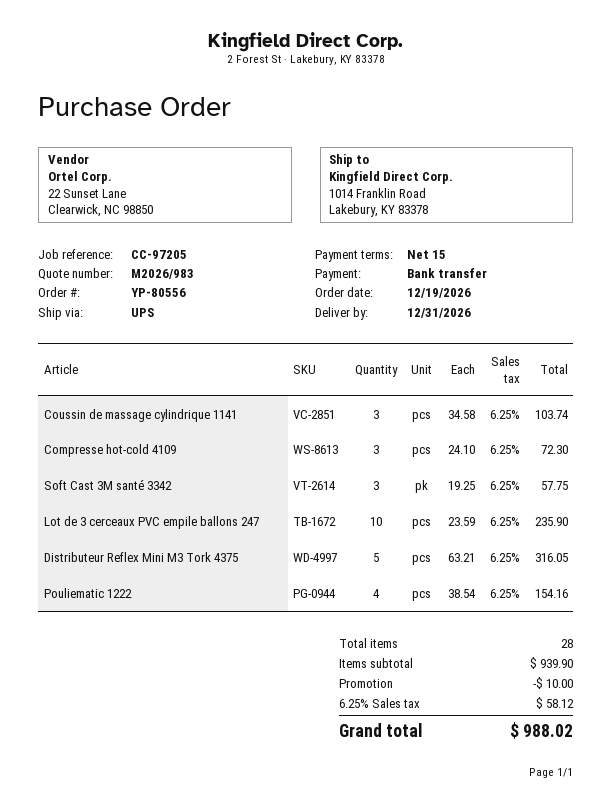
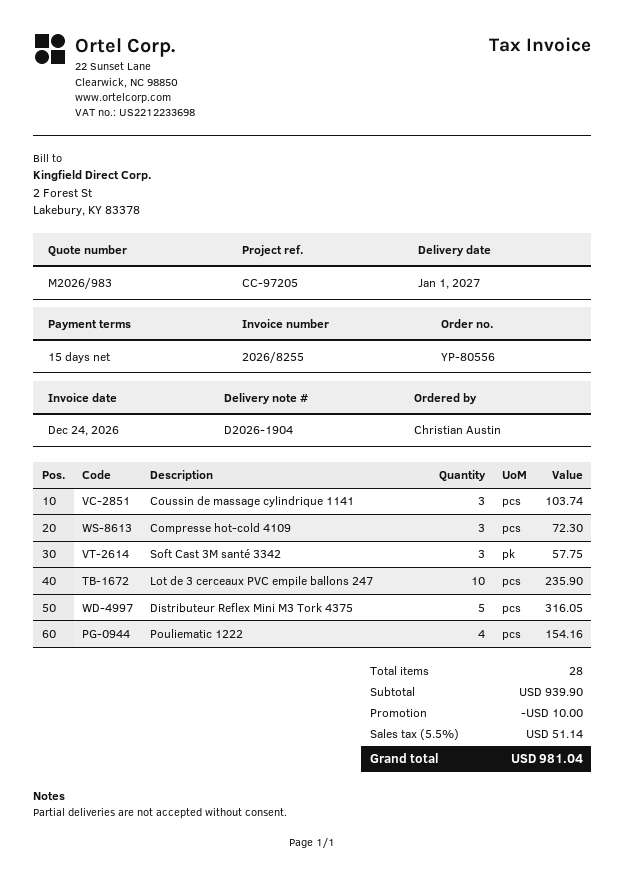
delivery date: 2026-12-31 -> 2027-01-01
tax: 6.25% = 58.12 -> 5.5% = 51.14
total: 988.02 -> 981.04

